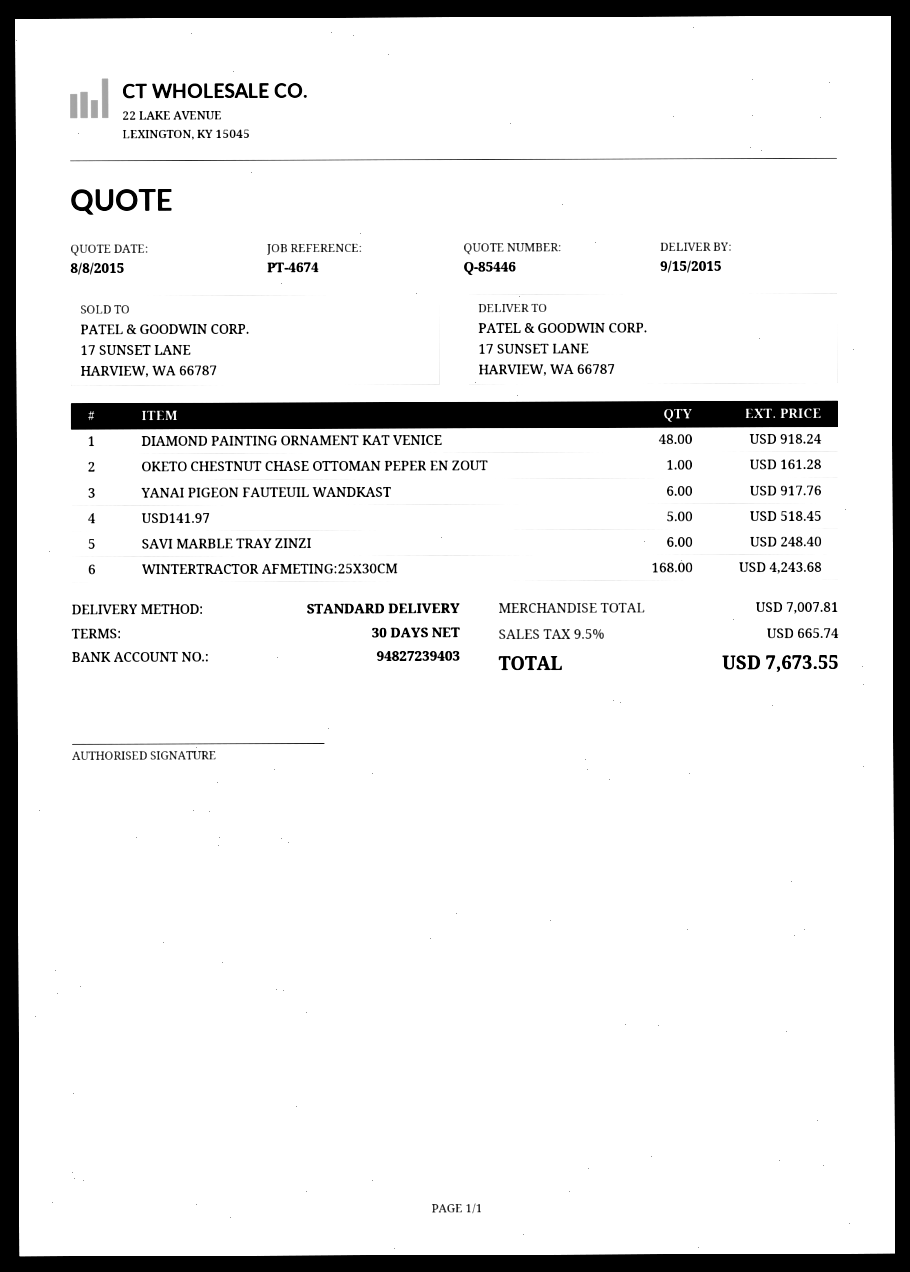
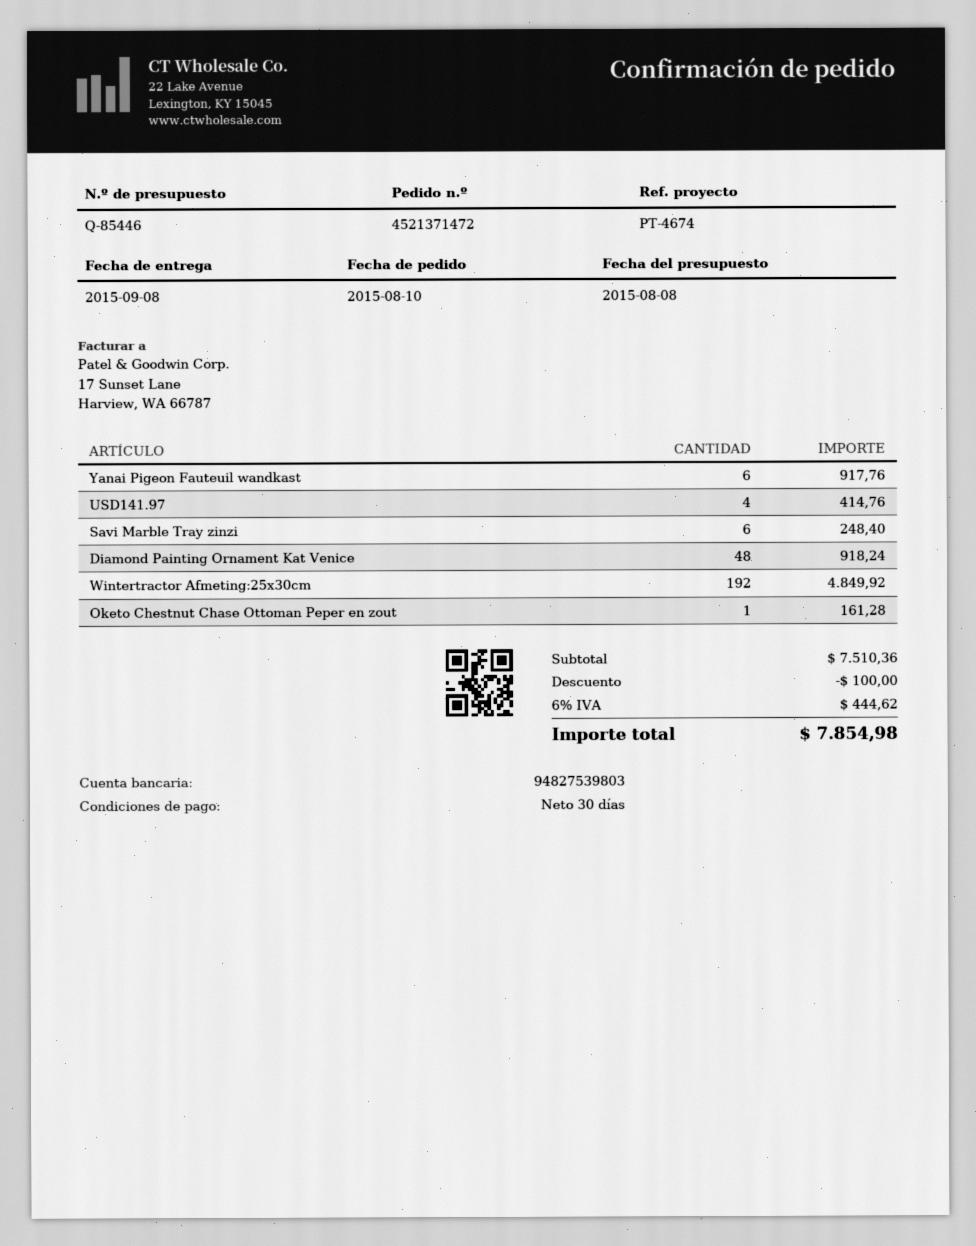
delivery date: 2015-09-15 -> 2015-09-08
bank account: 94827239403 -> 94827539803
USD141.97: 5 for 518.45 -> 4 for 414.76
WINTERTRACTOR AFMETING:25X30CM: 168 for 4243.68 -> 192 for 4849.92
subtotal: 7007.81 -> 7510.36
discount: none -> 100.00
tax: 9.5% = 665.74 -> 6% = 444.62
total: 7673.55 -> 7854.98

